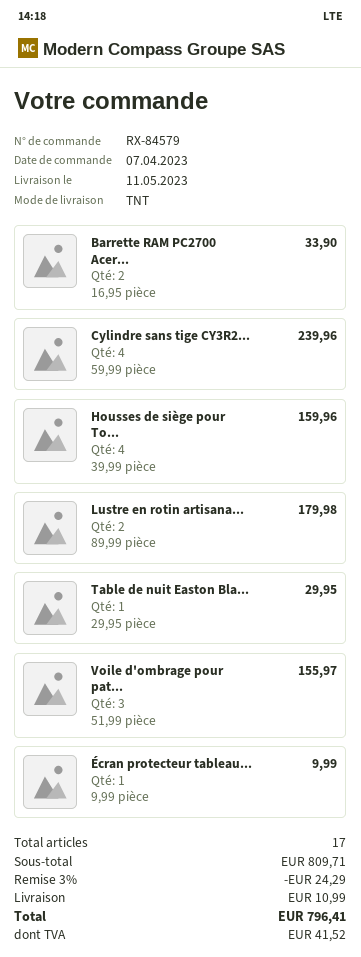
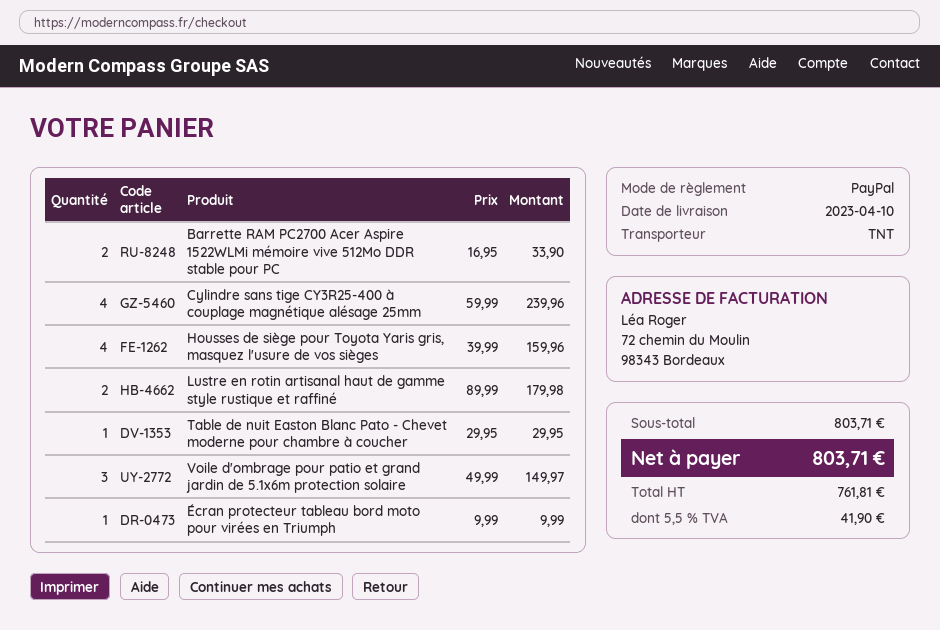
delivery date: 2023-05-11 -> 2023-04-10
Voile d'ombrage pour pat...: 3 x 51.99 = 155.97 -> 3 x 49.99 = 149.97
subtotal: 809.71 -> 803.71
discount: 3% = 24.29 -> none
shipping: 10.99 -> none
tax: 41.52 -> 41.90
total: 796.41 -> 803.71

